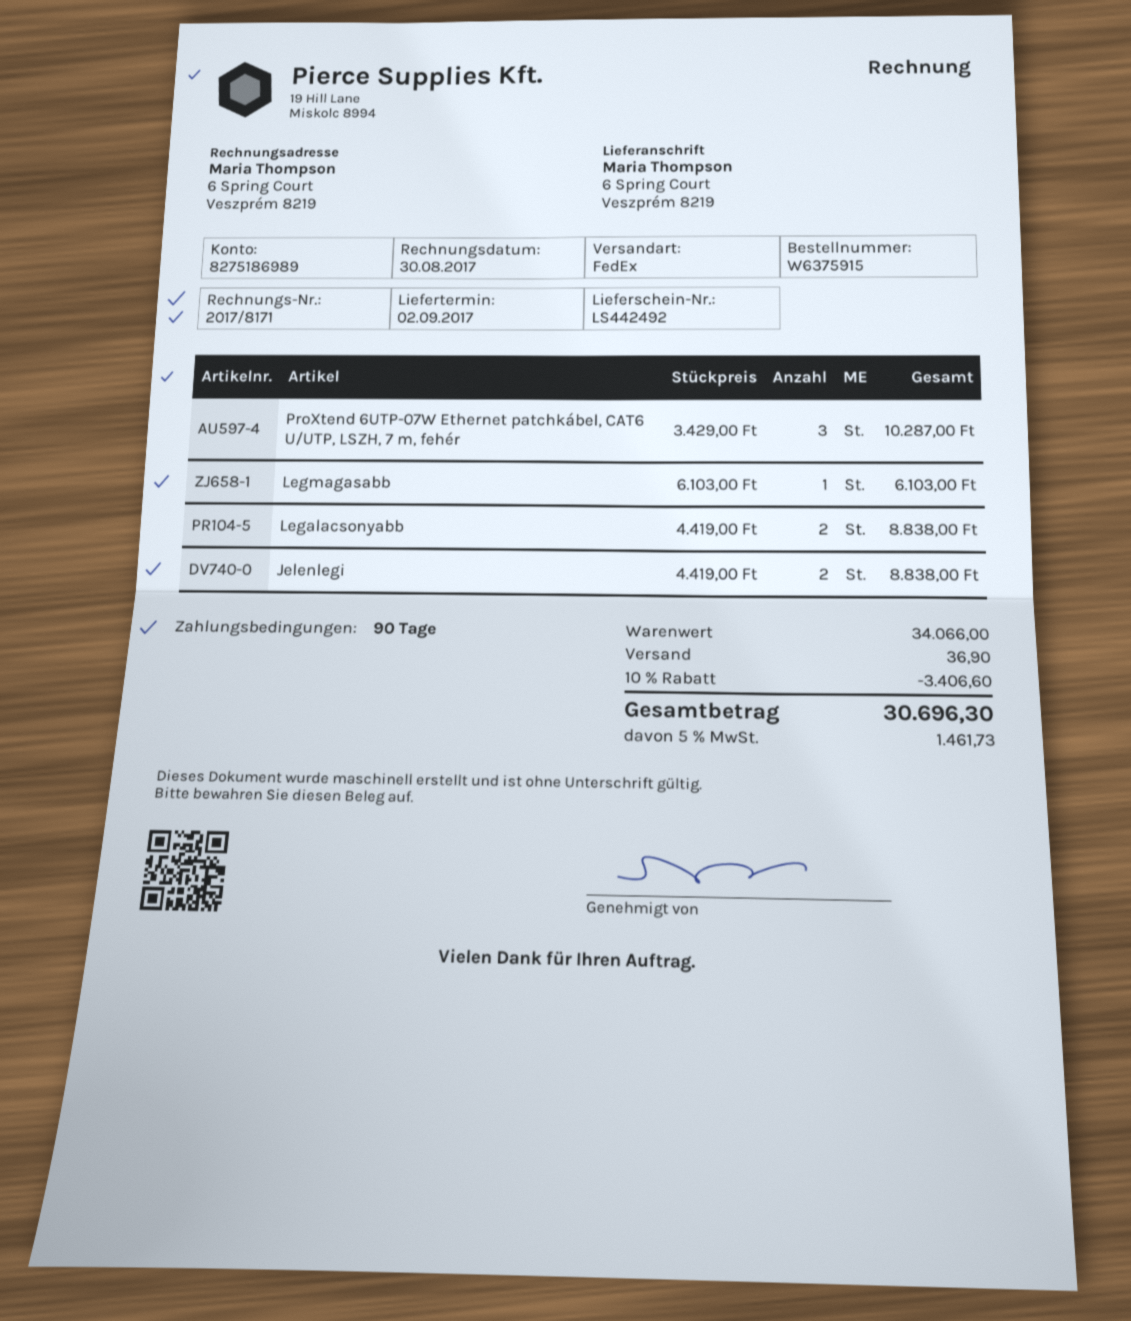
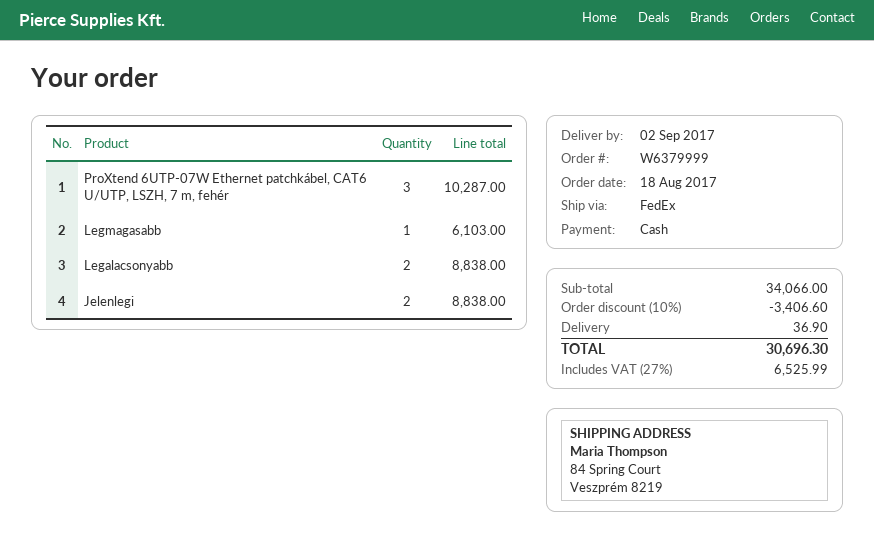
order number: W6375915 -> W6379999
ship to: 6 Spring Court, Veszprém 8219 -> 84 Spring Court, Veszprém 8219
tax: 5% = 1461.73 -> 27% = 6525.99

